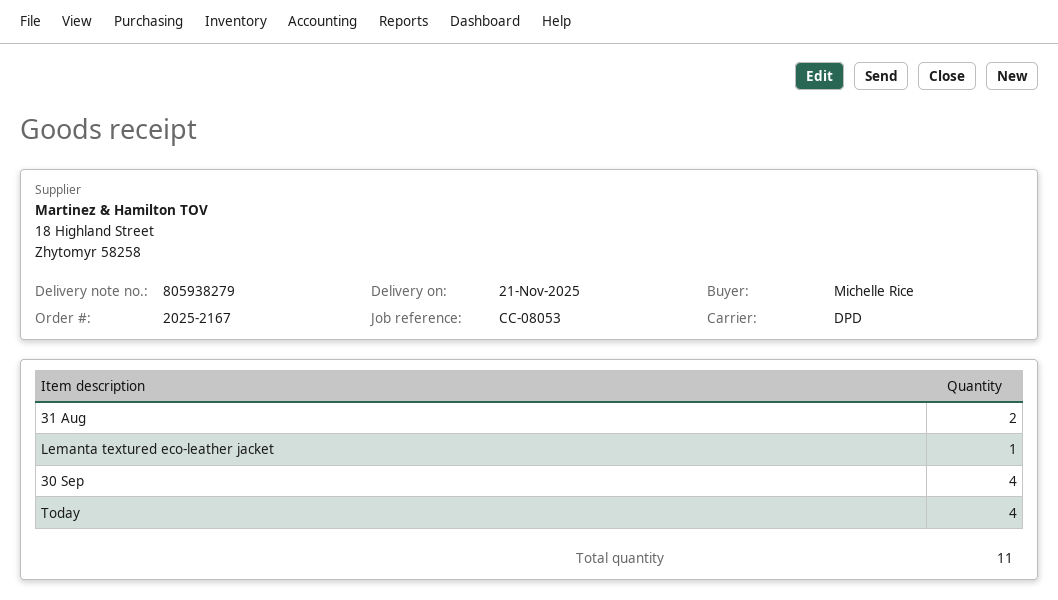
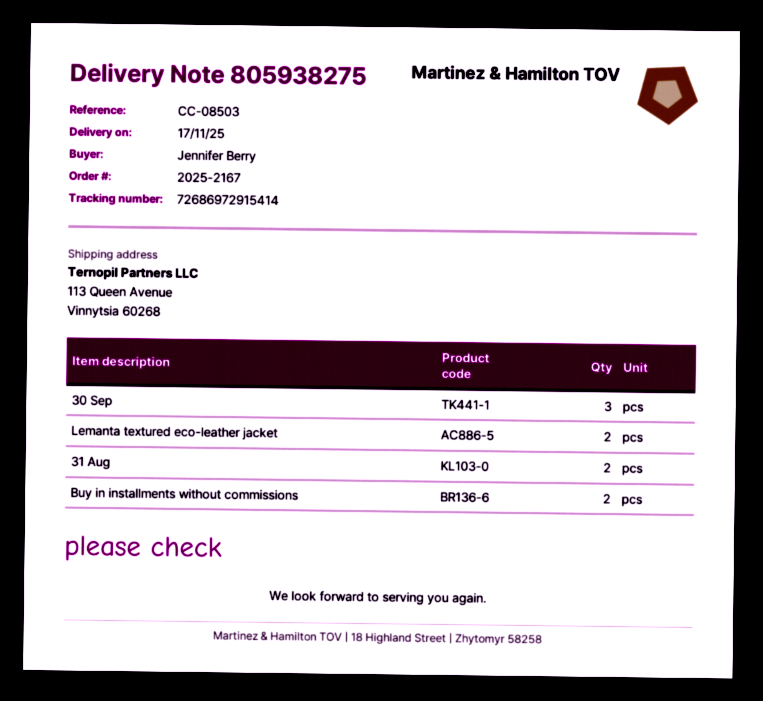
delivery note number: 805938279 -> 805938275
delivery date: 2025-11-21 -> 2025-11-17
reference: CC-08053 -> CC-08503
ordered by: Michelle Rice -> Jennifer Berry
Lemanta textured eco-leather jacket: 1 -> 2
30 Sep: 4 -> 3
Today: 4 -> none
Buy in installments without commissions: none -> 2

